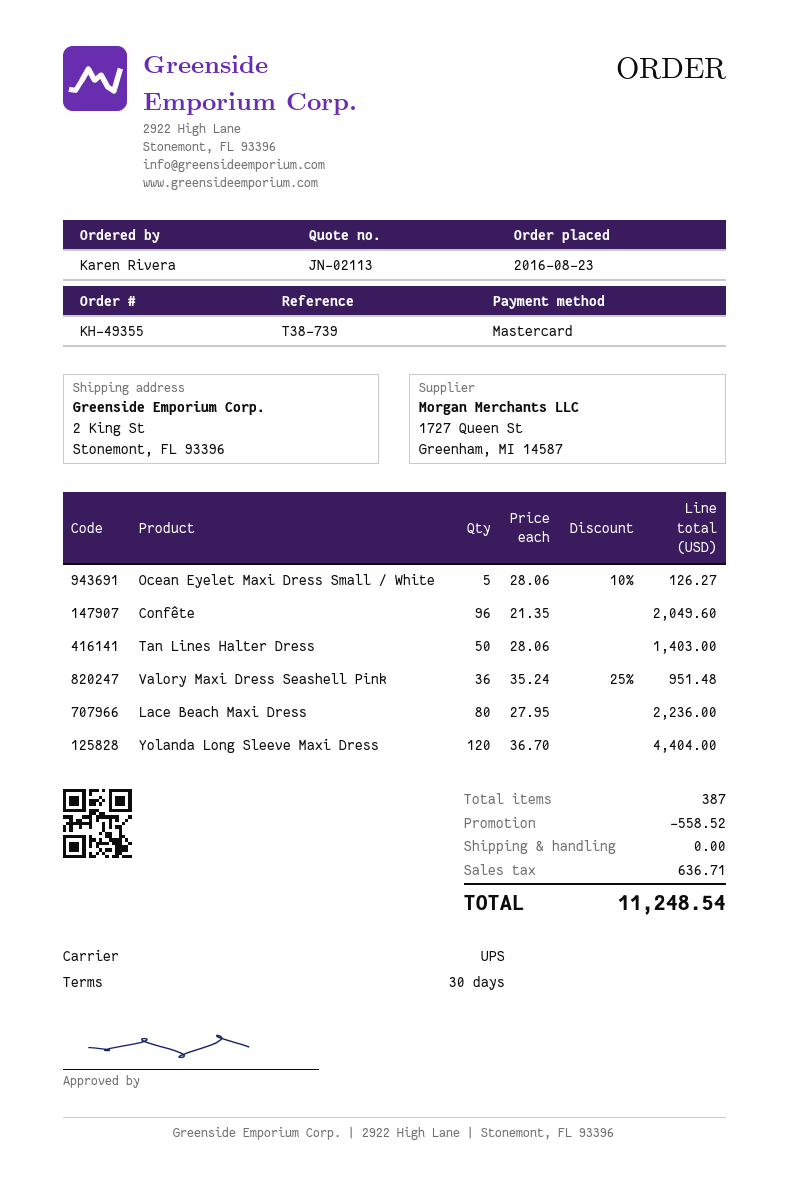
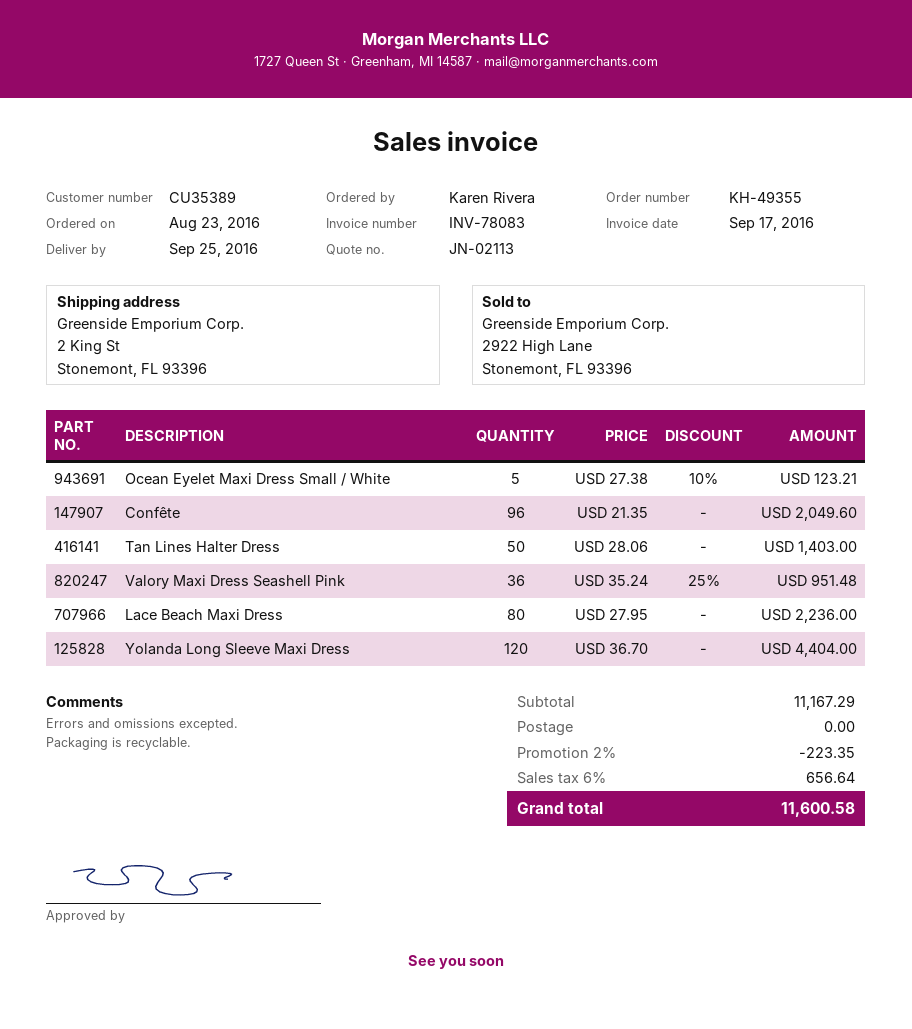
Ocean Eyelet Maxi Dress Small / White: 5 x 28.06 - 10% = 126.27 -> 5 x 27.38 - 10% = 123.21
discount: 558.52 -> 223.35
tax: 636.71 -> 656.64
total: 11248.54 -> 11600.58

